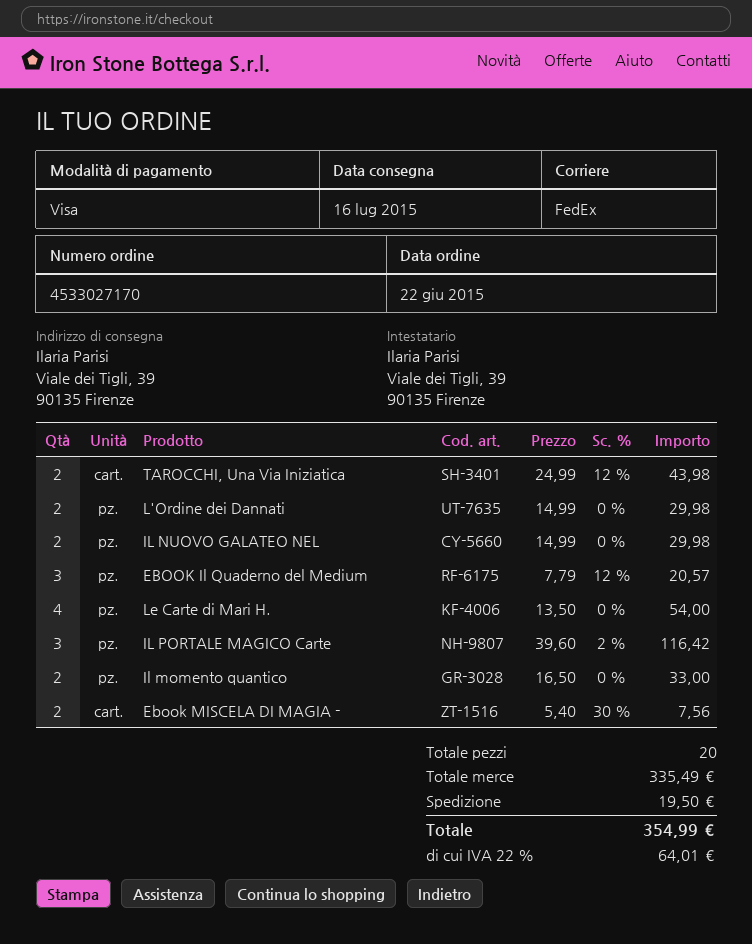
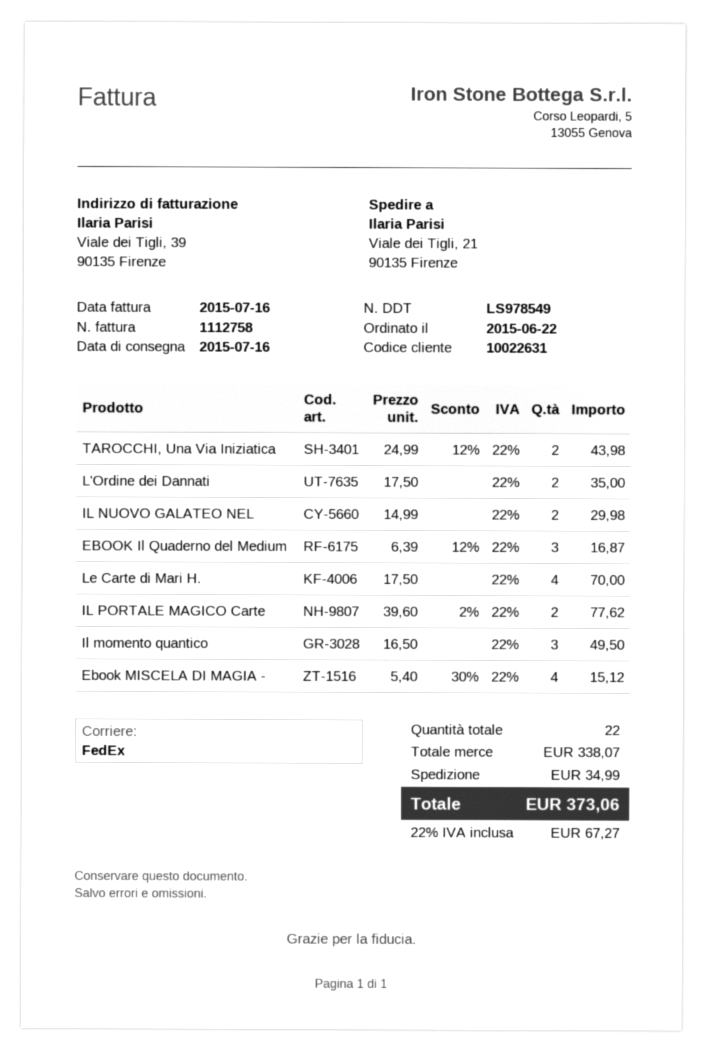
ship to: Viale dei Tigli, 39, 90135 Firenze -> Viale dei Tigli, 21, 90135 Firenze
L'Ordine dei Dannati: 2 x 14.99 = 29.98 -> 2 x 17.50 = 35.00
EBOOK Il Quaderno del Medium: 3 x 7.79 - 12% = 20.57 -> 3 x 6.39 - 12% = 16.87
Le Carte di Mari H.: 4 x 13.50 = 54.00 -> 4 x 17.50 = 70.00
IL PORTALE MAGICO Carte: 3 x 39.60 - 2% = 116.42 -> 2 x 39.60 - 2% = 77.62
Il momento quantico: 2 x 16.50 = 33.00 -> 3 x 16.50 = 49.50
Ebook MISCELA DI MAGIA -: 2 x 5.40 - 30% = 7.56 -> 4 x 5.40 - 30% = 15.12
total quantity: 20 -> 22
subtotal: 335.49 -> 338.07
shipping: 19.50 -> 34.99
tax: 22% = 64.01 -> 22% = 67.27
total: 354.99 -> 373.06

